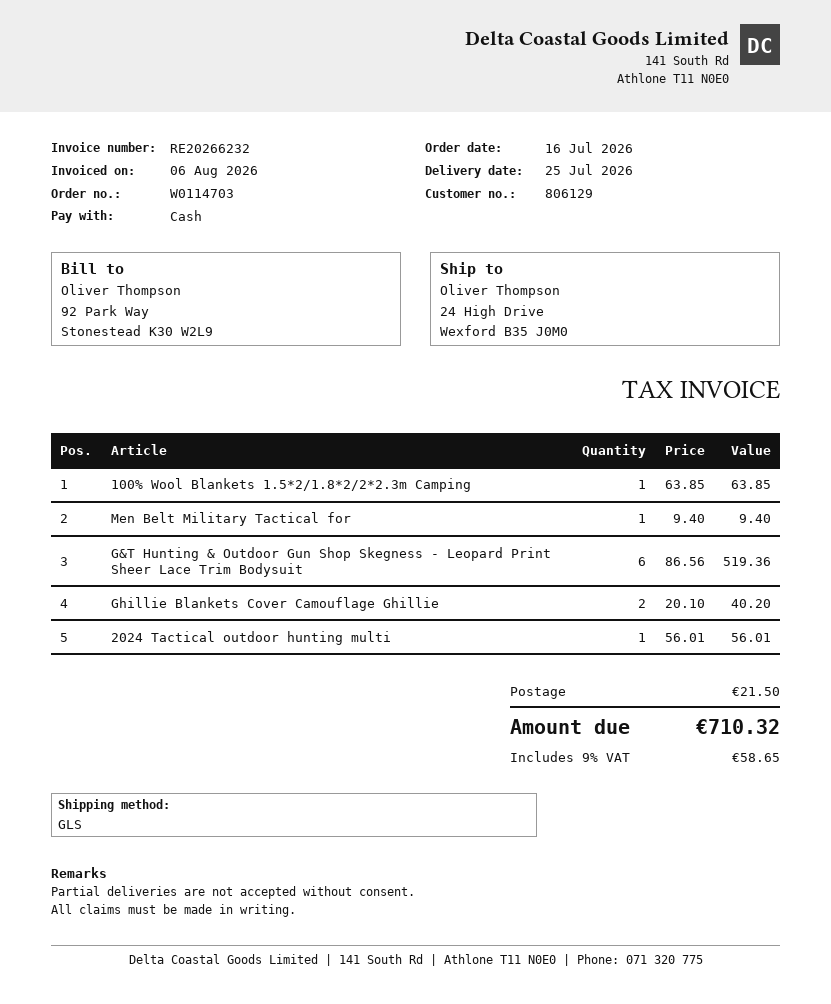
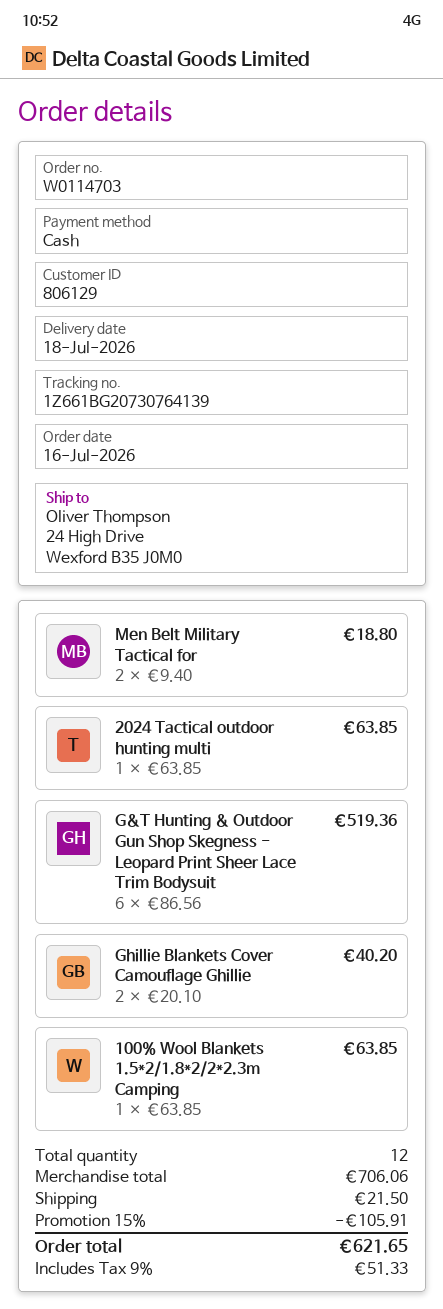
delivery date: 2026-07-25 -> 2026-07-18
Men Belt Military Tactical for: 1 x 9.40 = 9.40 -> 2 x 9.40 = 18.80
2024 Tactical outdoor hunting multi: 1 x 56.01 = 56.01 -> 1 x 63.85 = 63.85
discount: none -> 15% = 105.91
tax: 9% = 58.65 -> 9% = 51.33
total: 710.32 -> 621.65

